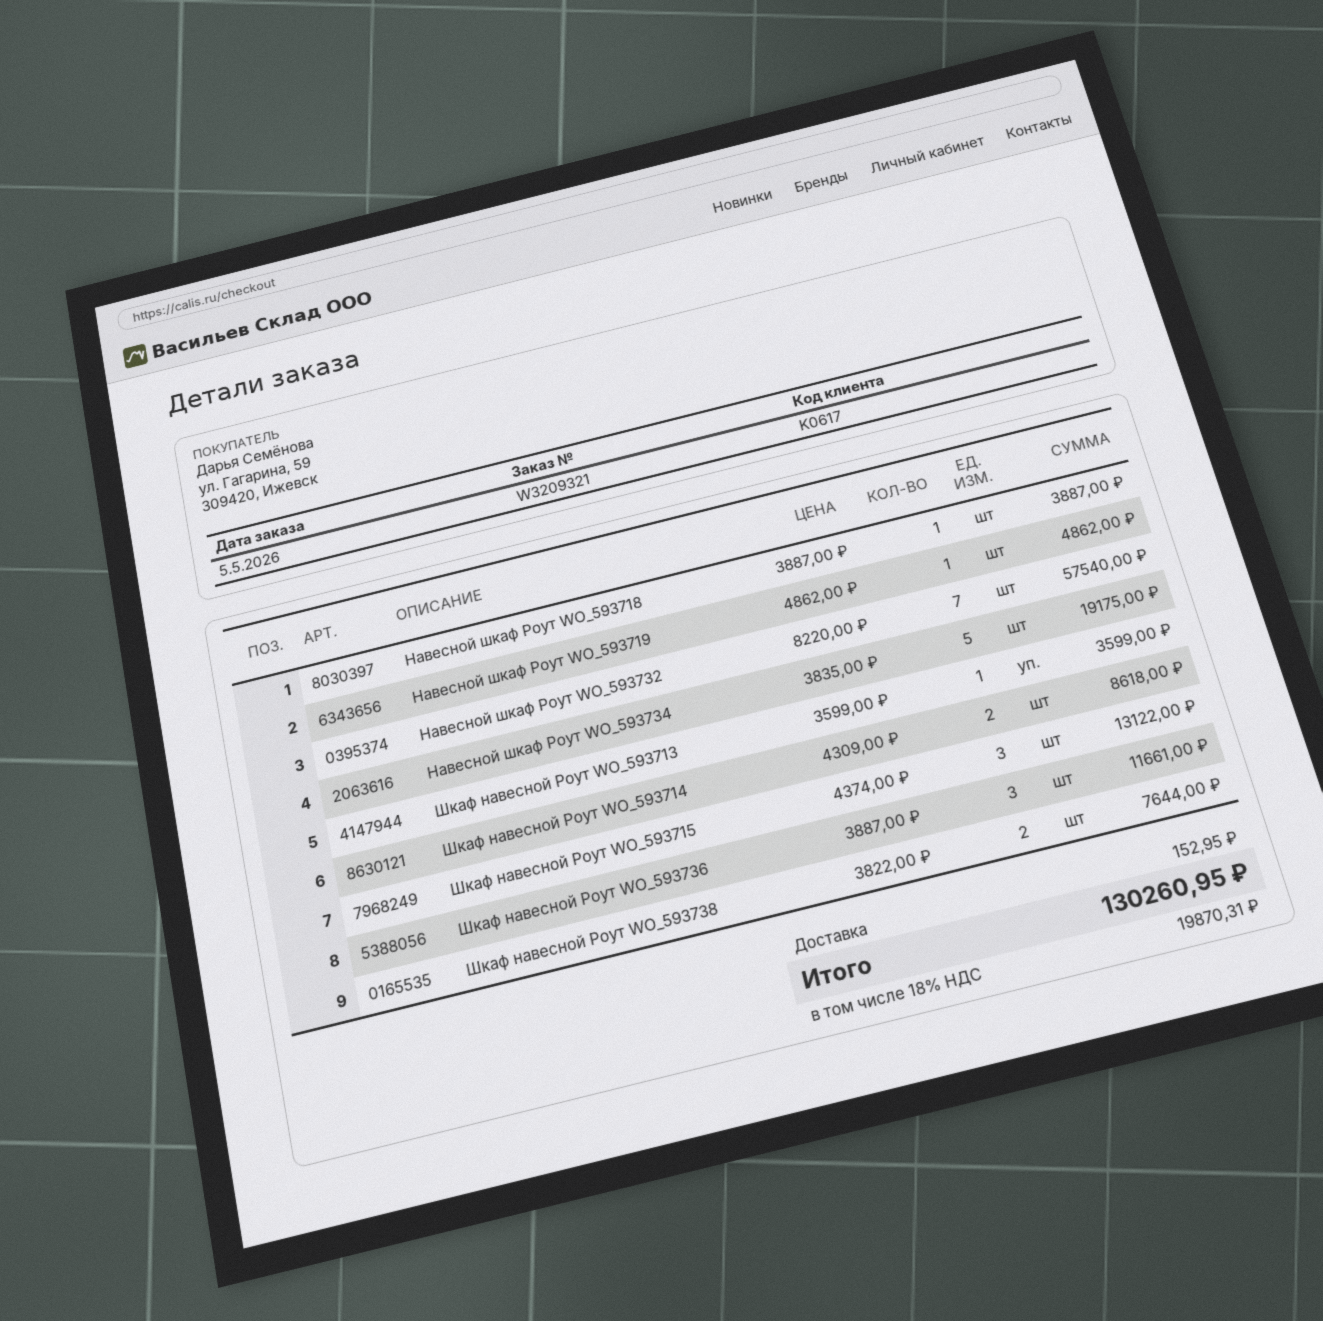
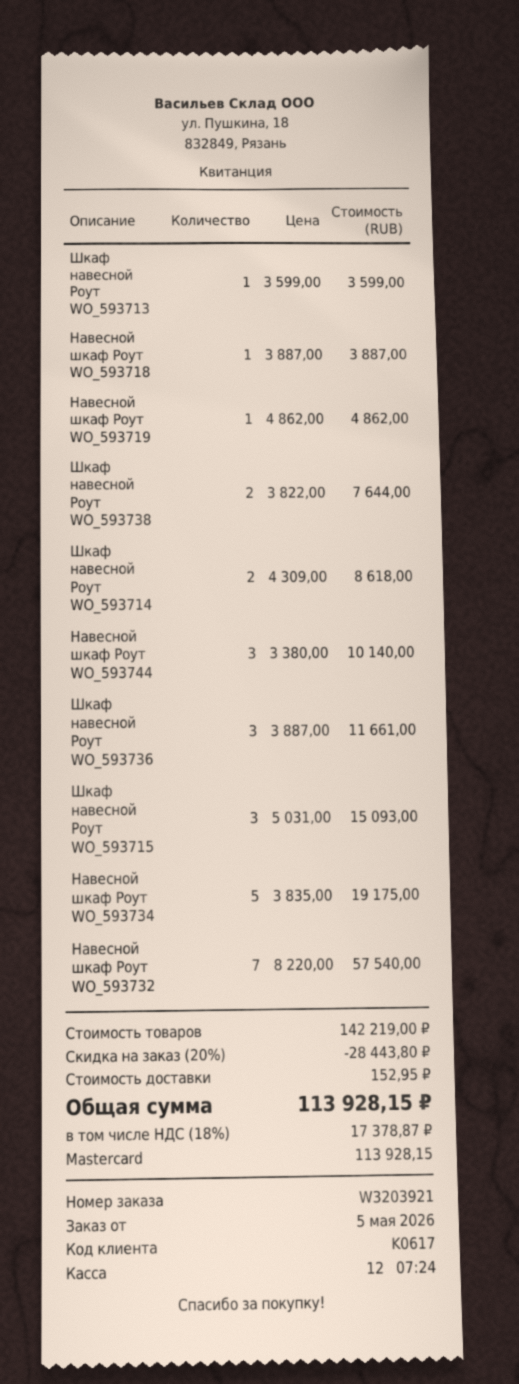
order number: W3209321 -> W3203921
Шкаф навесной Роут WO_593715: 3 x 4374.00 = 13122.00 -> 3 x 5031.00 = 15093.00
Навесной шкаф Роут WO_593744: none -> 3 x 3380.00 = 10140.00
discount: none -> 20% = 28443.80
tax: 18% = 19870.31 -> 18% = 17378.87
total: 130260.95 -> 113928.15

